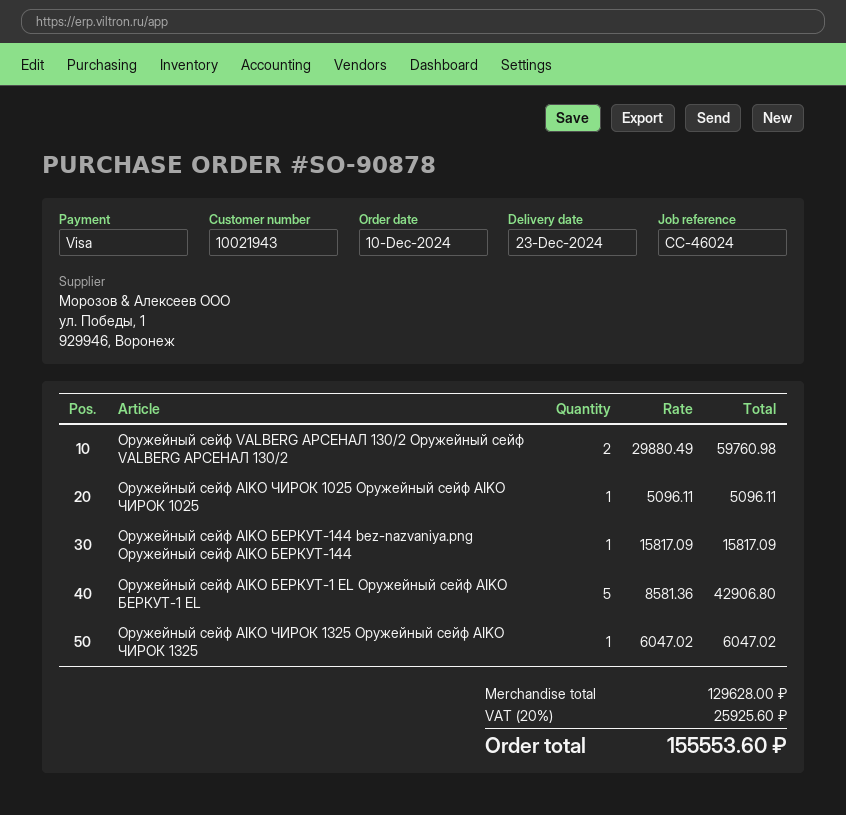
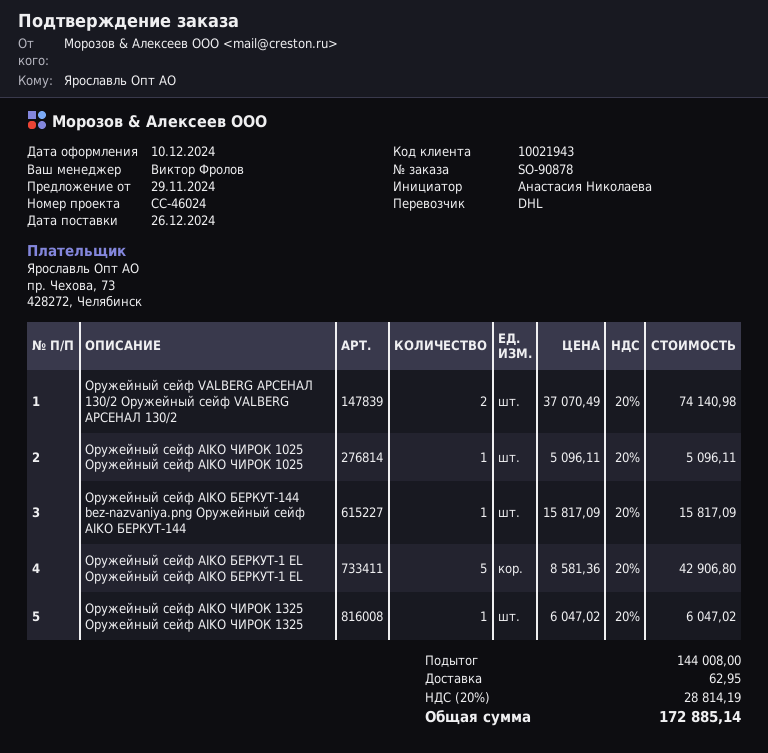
delivery date: 2024-12-23 -> 2024-12-26
Оружейный сейф VALBERG АРСЕНАЛ 130/2 Оружейный сейф VALBERG АРСЕНАЛ 130/2: 2 x 29880.49 = 59760.98 -> 2 x 37070.49 = 74140.98
subtotal: 129628.00 -> 144008.00
shipping: none -> 62.95
tax: 20% = 25925.60 -> 20% = 28814.19
total: 155553.60 -> 172885.14

